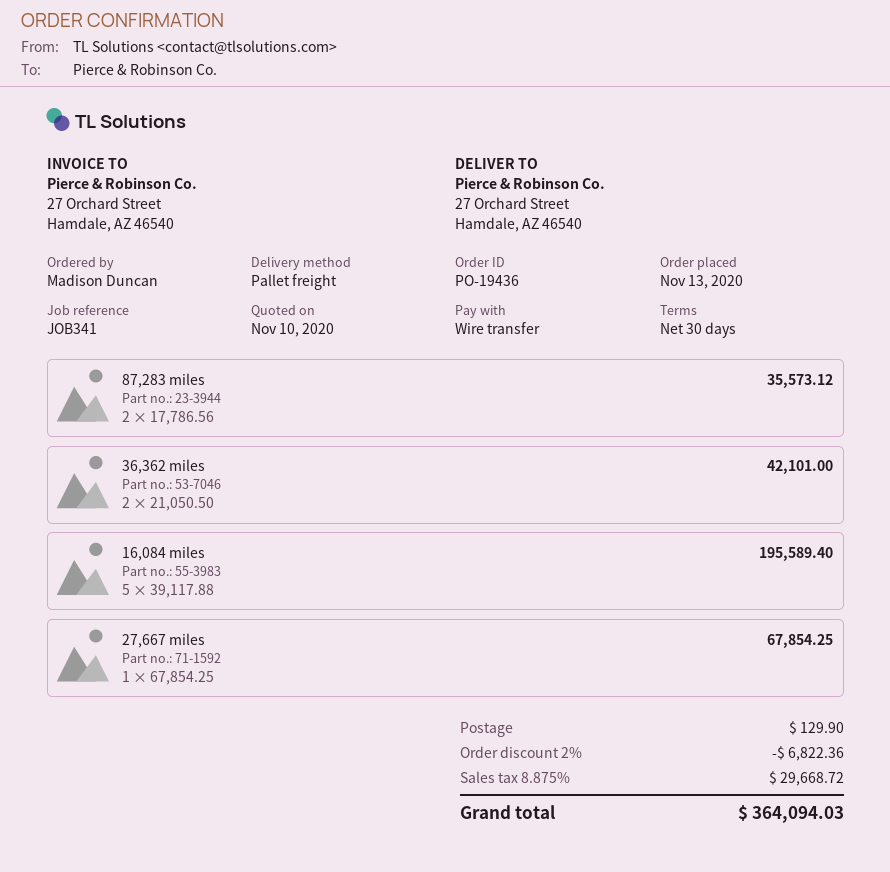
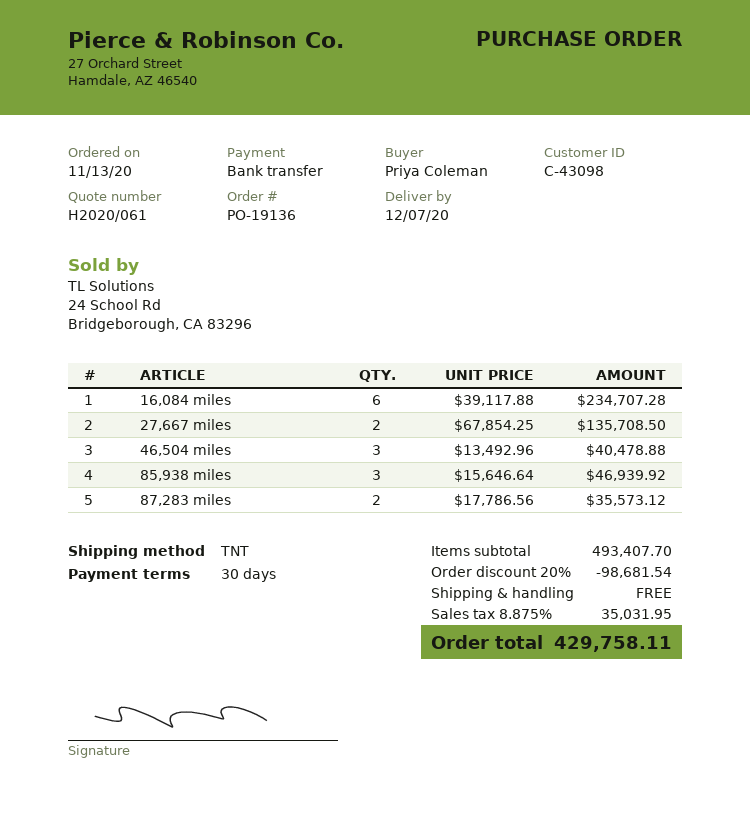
order number: PO-19436 -> PO-19136
ordered by: Madison Duncan -> Priya Coleman
shipping method: pallet freight -> TNT
36,362 miles: 2 x 21050.50 = 42101.00 -> none
16,084 miles: 5 x 39117.88 = 195589.40 -> 6 x 39117.88 = 234707.28
27,667 miles: 1 x 67854.25 = 67854.25 -> 2 x 67854.25 = 135708.50
46,504 miles: none -> 3 x 13492.96 = 40478.88
85,938 miles: none -> 3 x 15646.64 = 46939.92
discount: 2% = 6822.36 -> 20% = 98681.54
shipping: 129.90 -> 0.00
tax: 8.875% = 29668.72 -> 8.875% = 35031.95
total: 364094.03 -> 429758.11

